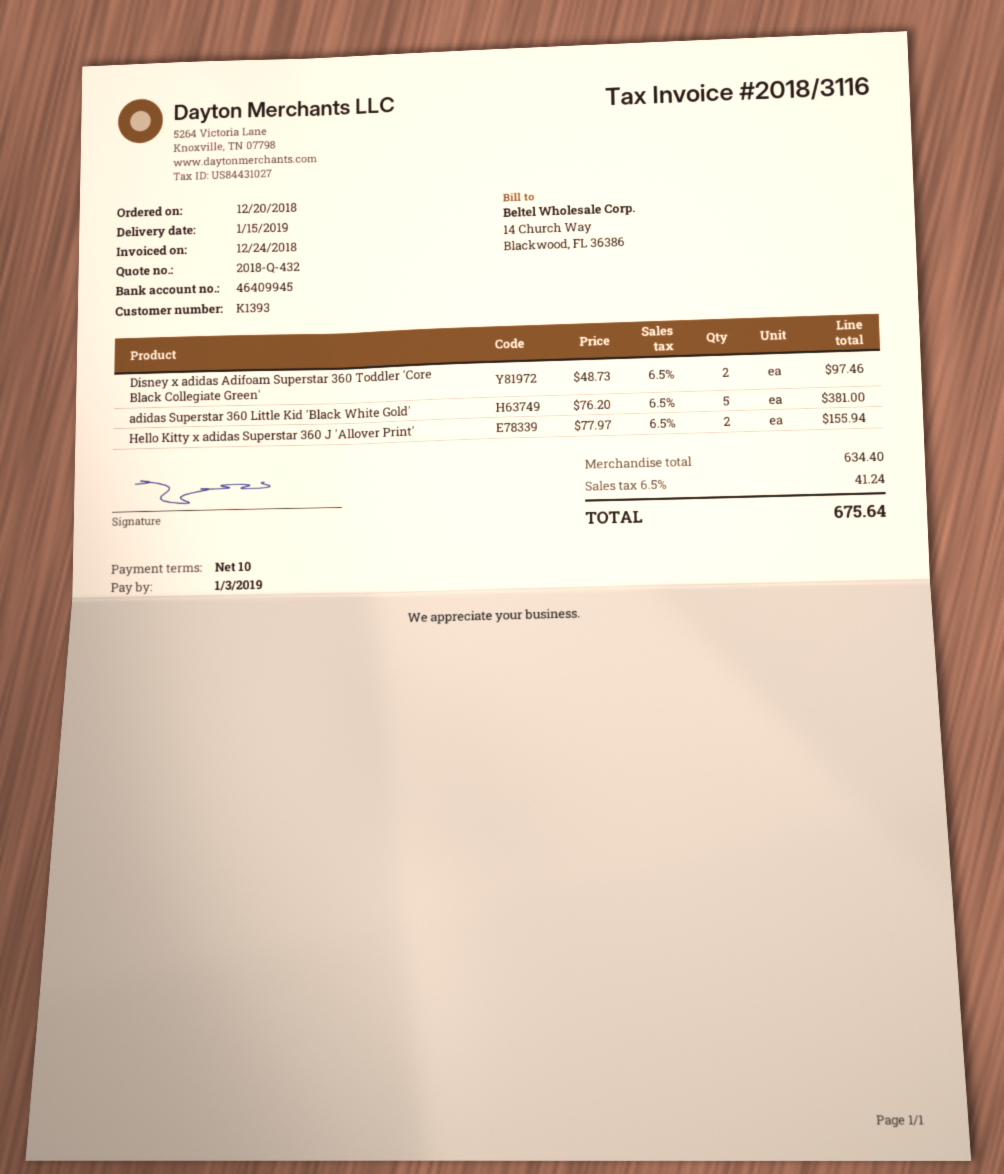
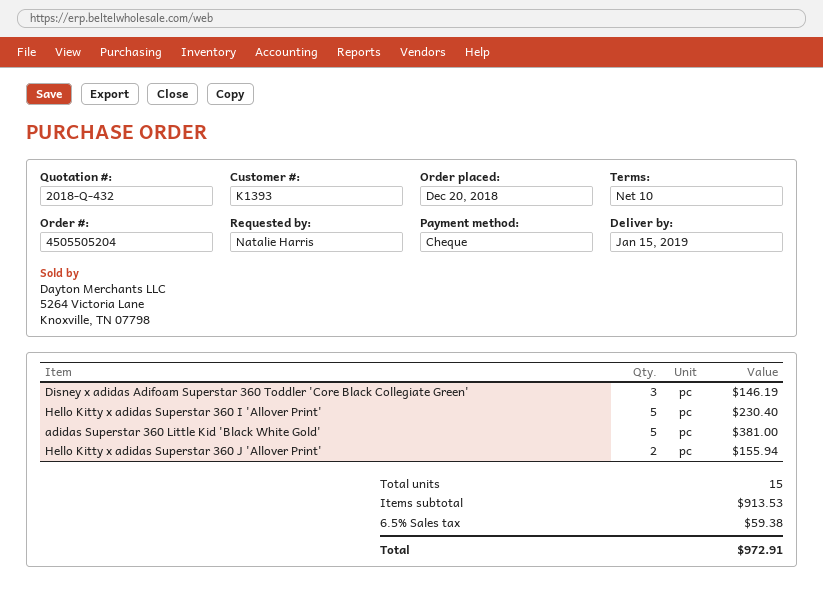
Disney x adidas Adifoam Superstar 360 Toddler 'Core Black Collegiate Green': 2 for 97.46 -> 3 for 146.19
Hello Kitty x adidas Superstar 360 I 'Allover Print': none -> 5 for 230.40
subtotal: 634.40 -> 913.53
tax: 6.5% = 41.24 -> 6.5% = 59.38
total: 675.64 -> 972.91

